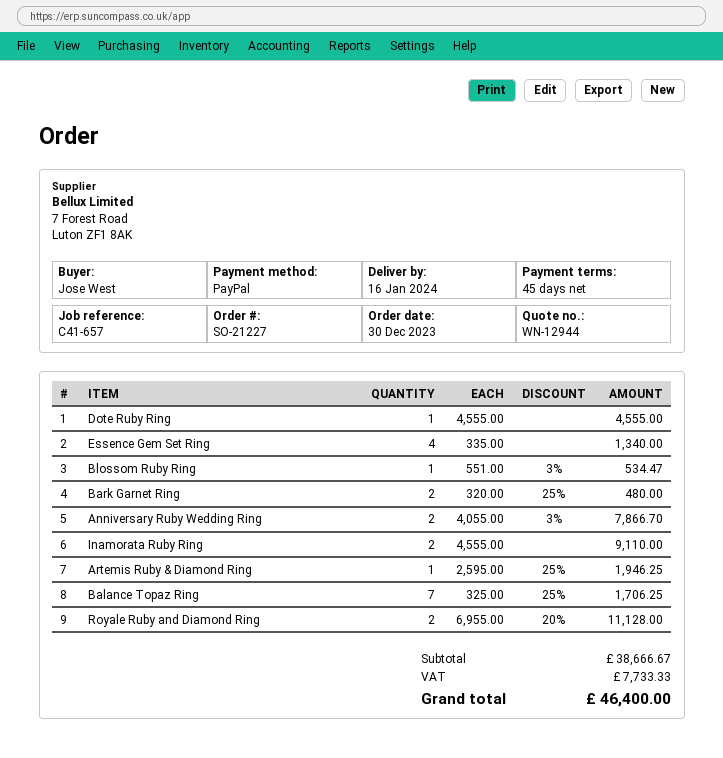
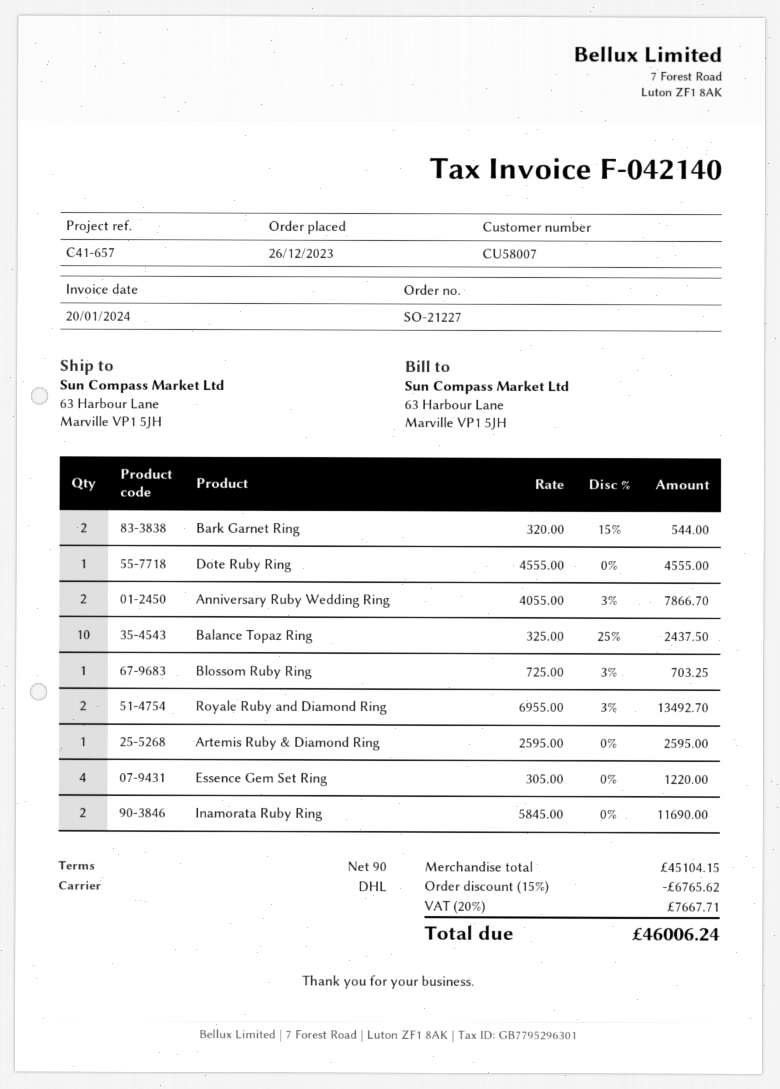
order date: 2023-12-30 -> 2023-12-26
payment terms: 45 days -> 90 days
Essence Gem Set Ring: 4 x 335.00 = 1340.00 -> 4 x 305.00 = 1220.00
Blossom Ruby Ring: 1 x 551.00 - 3% = 534.47 -> 1 x 725.00 - 3% = 703.25
Bark Garnet Ring: 2 x 320.00 - 25% = 480.00 -> 2 x 320.00 - 15% = 544.00
Inamorata Ruby Ring: 2 x 4555.00 = 9110.00 -> 2 x 5845.00 = 11690.00
Artemis Ruby & Diamond Ring: 1 x 2595.00 - 25% = 1946.25 -> 1 x 2595.00 = 2595.00
Balance Topaz Ring: 7 x 325.00 - 25% = 1706.25 -> 10 x 325.00 - 25% = 2437.50
Royale Ruby and Diamond Ring: 2 x 6955.00 - 20% = 11128.00 -> 2 x 6955.00 - 3% = 13492.70
subtotal: 38666.67 -> 45104.15
discount: none -> 15% = 6765.62
tax: 7733.33 -> 7667.71
total: 46400.00 -> 46006.24

